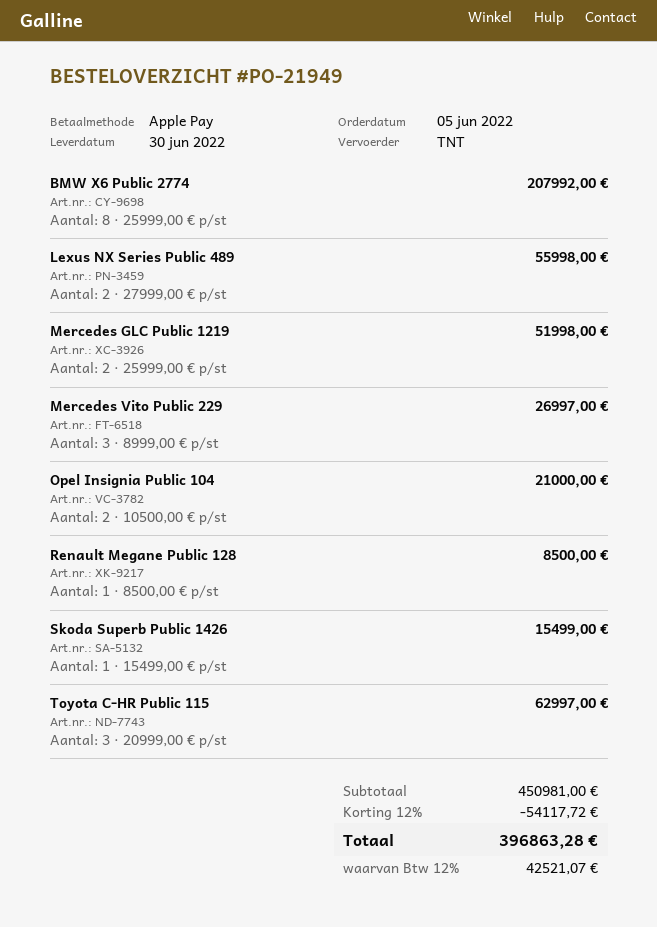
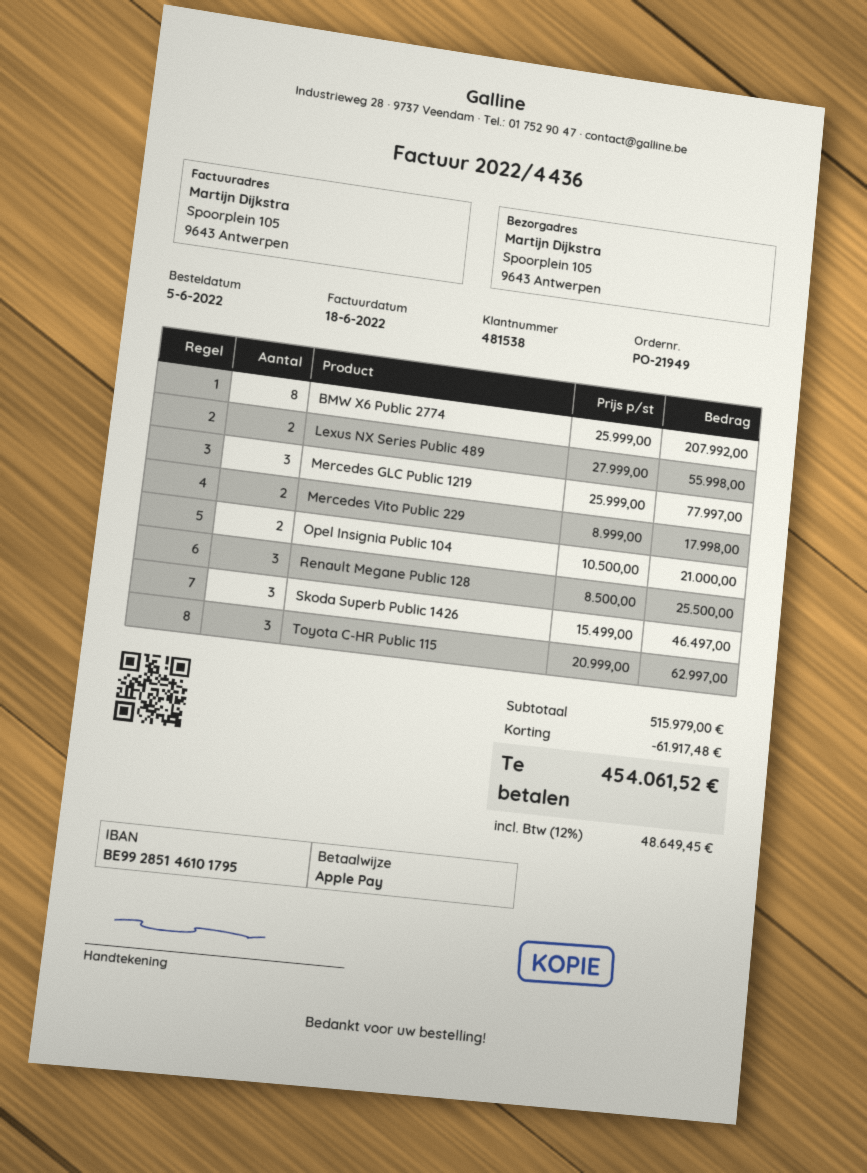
Mercedes GLC Public 1219: 2 x 25999.00 = 51998.00 -> 3 x 25999.00 = 77997.00
Mercedes Vito Public 229: 3 x 8999.00 = 26997.00 -> 2 x 8999.00 = 17998.00
Renault Megane Public 128: 1 x 8500.00 = 8500.00 -> 3 x 8500.00 = 25500.00
Skoda Superb Public 1426: 1 x 15499.00 = 15499.00 -> 3 x 15499.00 = 46497.00
subtotal: 450981.00 -> 515979.00
discount: 54117.72 -> 61917.48
tax: 12% = 42521.07 -> 12% = 48649.45
total: 396863.28 -> 454061.52

